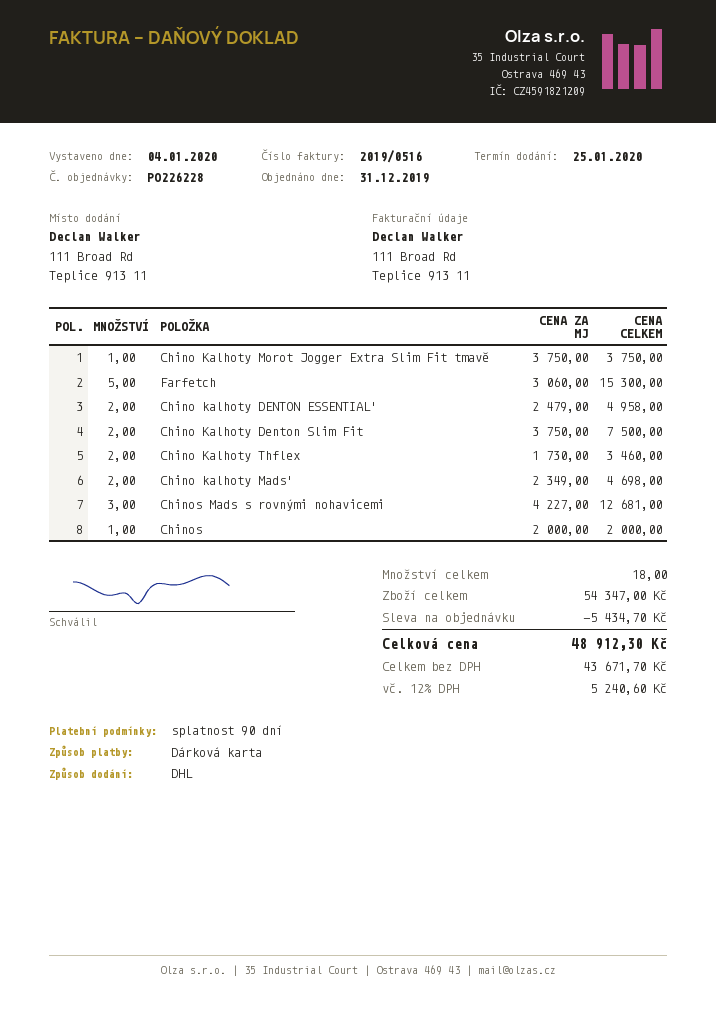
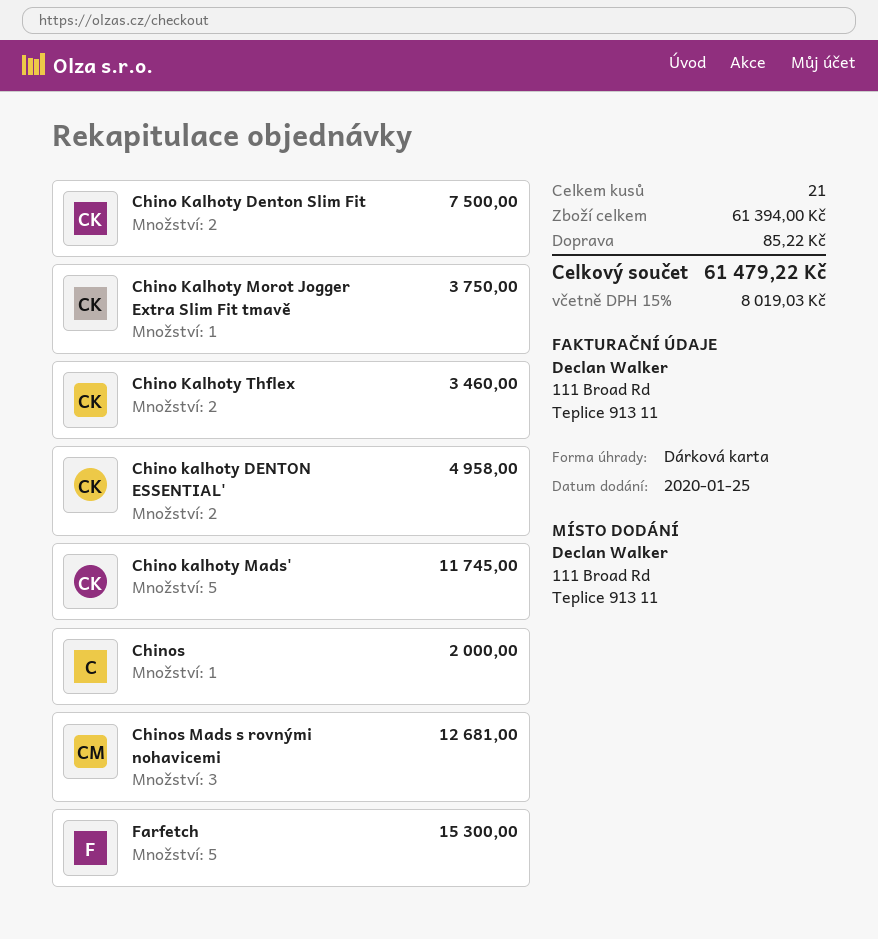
Chino kalhoty Mads': 2 for 4698.00 -> 5 for 11745.00
total quantity: 18 -> 21
subtotal: 54347.00 -> 61394.00
discount: 5434.70 -> none
shipping: none -> 85.22
tax: 12% = 5240.60 -> 15% = 8019.03
total: 48912.30 -> 61479.22

